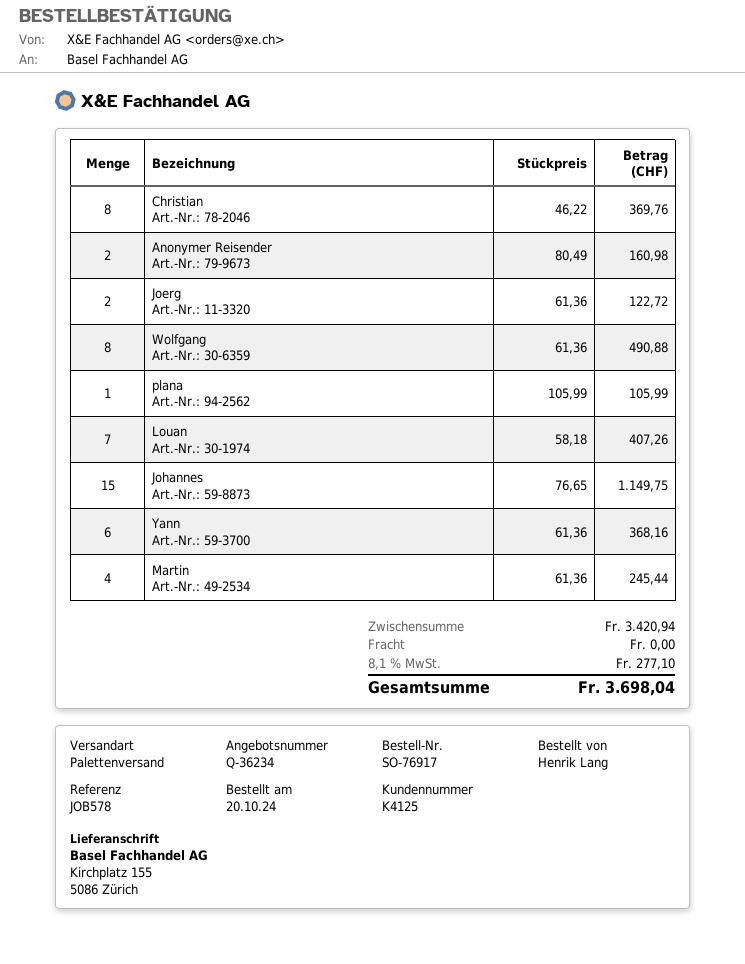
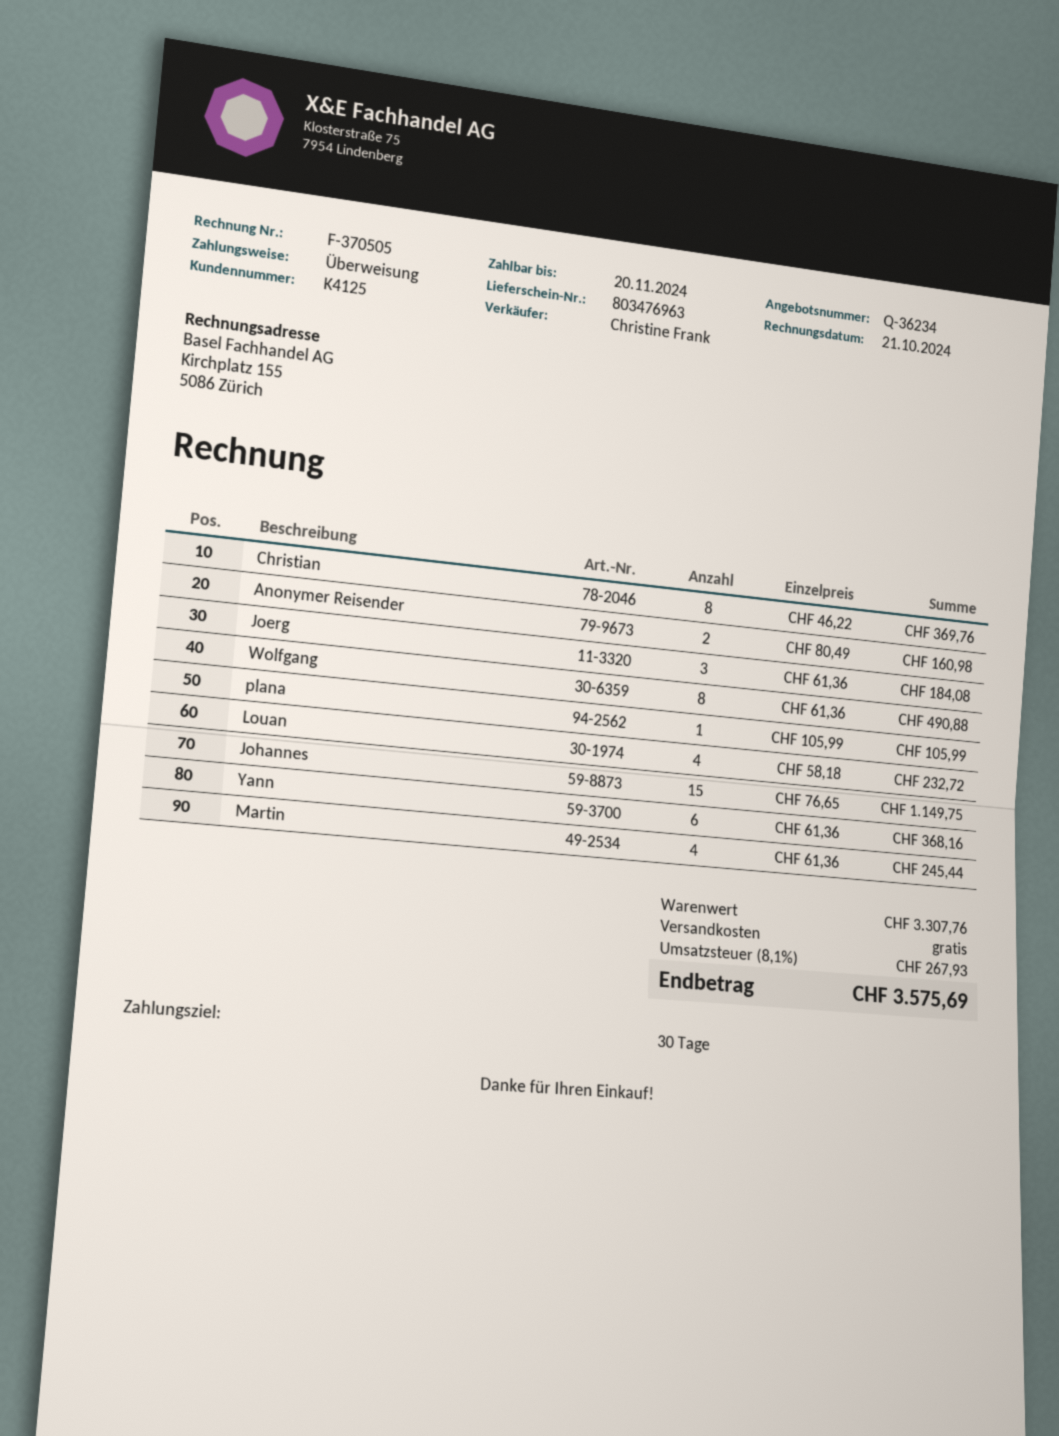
Joerg: 2 x 61.36 = 122.72 -> 3 x 61.36 = 184.08
Louan: 7 x 58.18 = 407.26 -> 4 x 58.18 = 232.72
subtotal: 3420.94 -> 3307.76
tax: 8.1% = 277.10 -> 8.1% = 267.93
total: 3698.04 -> 3575.69

